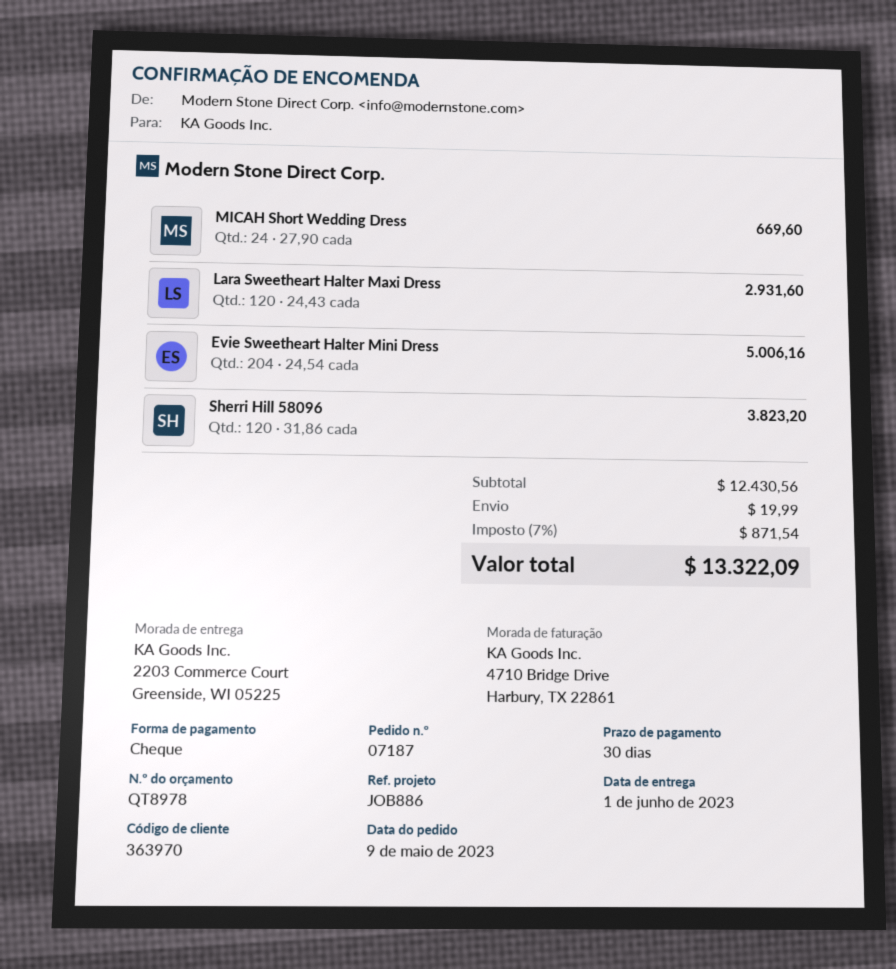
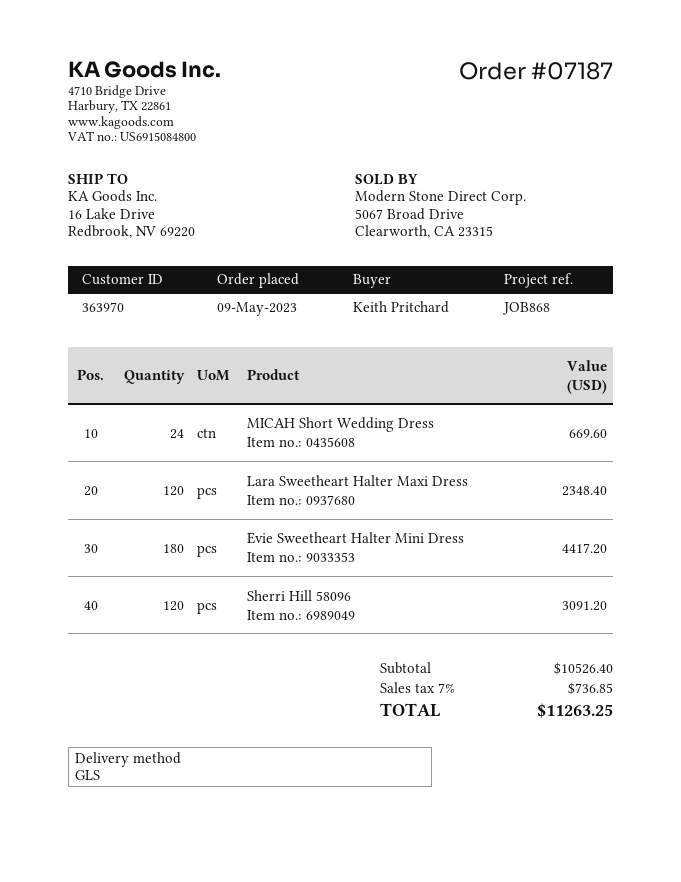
reference: JOB886 -> JOB868
ship to: 2203 Commerce Court, Greenside, WI 05225 -> 16 Lake Drive, Redbrook, NV 69220
Lara Sweetheart Halter Maxi Dress: 120 for 2931.60 -> 120 for 2348.40
Evie Sweetheart Halter Mini Dress: 204 for 5006.16 -> 180 for 4417.20
Sherri Hill 58096: 120 for 3823.20 -> 120 for 3091.20
subtotal: 12430.56 -> 10526.40
shipping: 19.99 -> none
tax: 7% = 871.54 -> 7% = 736.85
total: 13322.09 -> 11263.25

